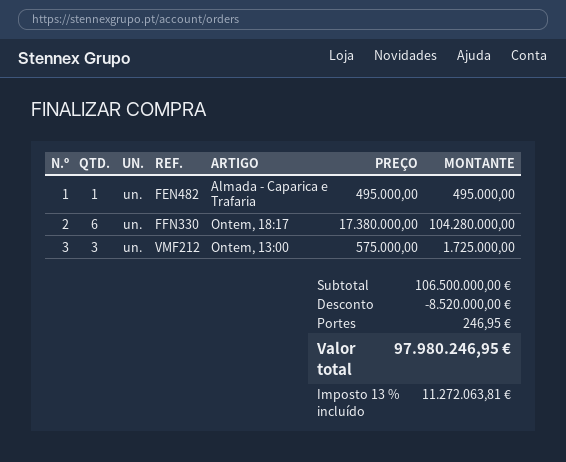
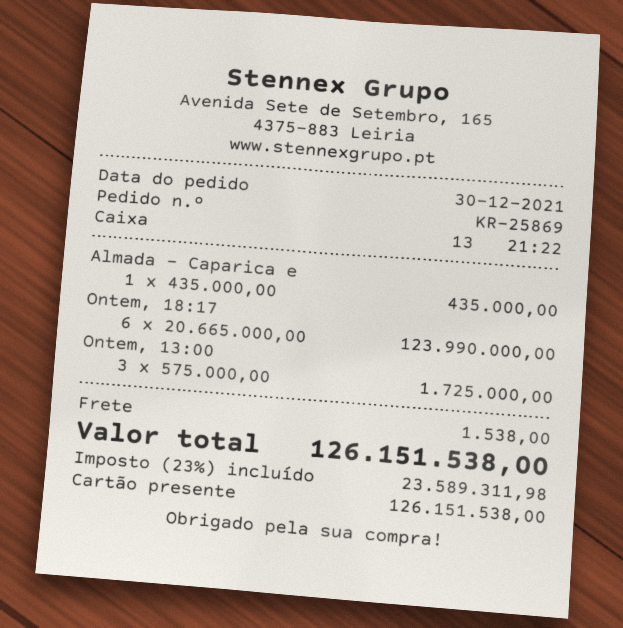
Almada - Caparica e Trafaria: 1 x 495000.00 = 495000.00 -> 1 x 435000.00 = 435000.00
Ontem, 18:17: 6 x 17380000.00 = 104280000.00 -> 6 x 20665000.00 = 123990000.00
discount: 8520000.00 -> none
shipping: 246.95 -> 1538.00
tax: 13% = 11272063.81 -> 23% = 23589311.98
total: 97980246.95 -> 126151538.00

